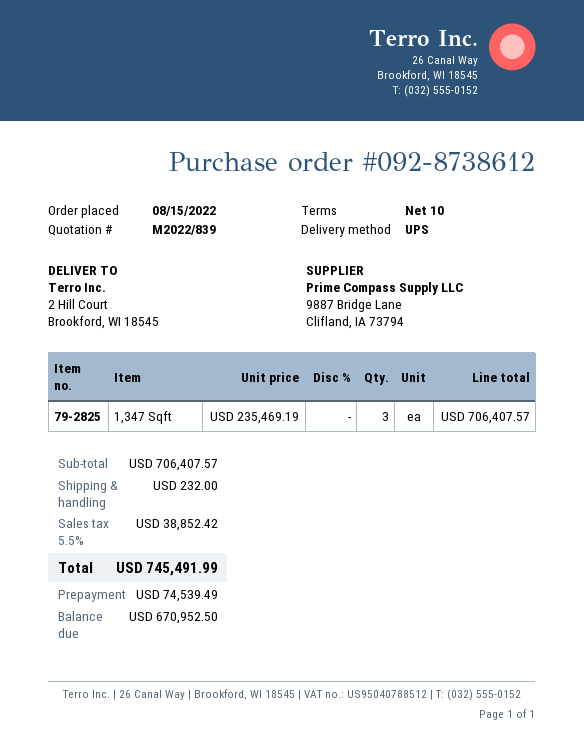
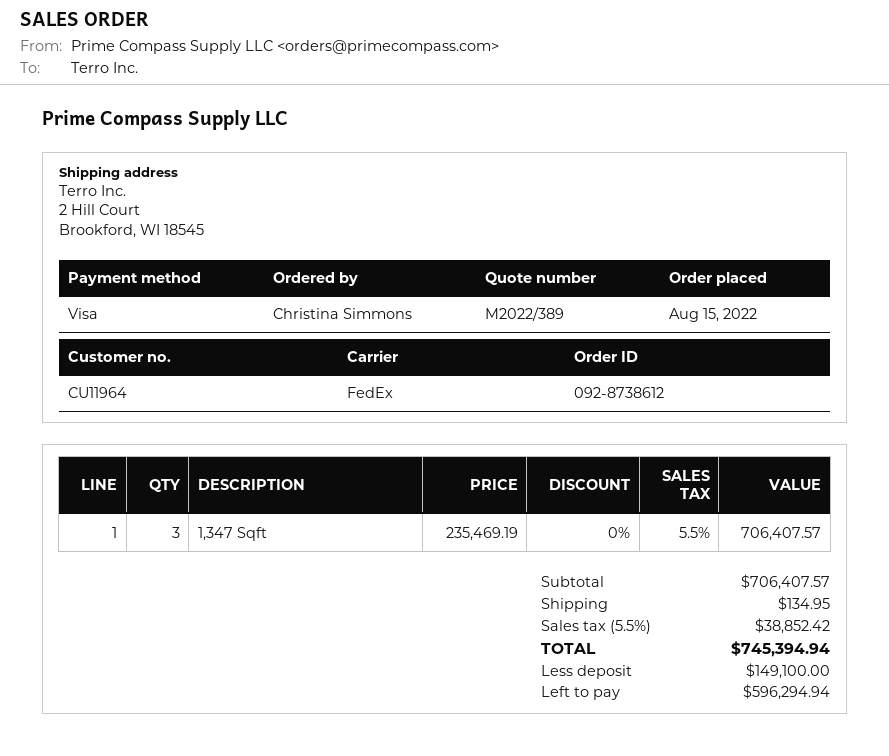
quote number: M2022/839 -> M2022/389
shipping method: UPS -> FedEx
shipping: 232.00 -> 134.95
total: 745491.99 -> 745394.94
deposit: 74539.49 -> 149100.00
balance: 670952.50 -> 596294.94

